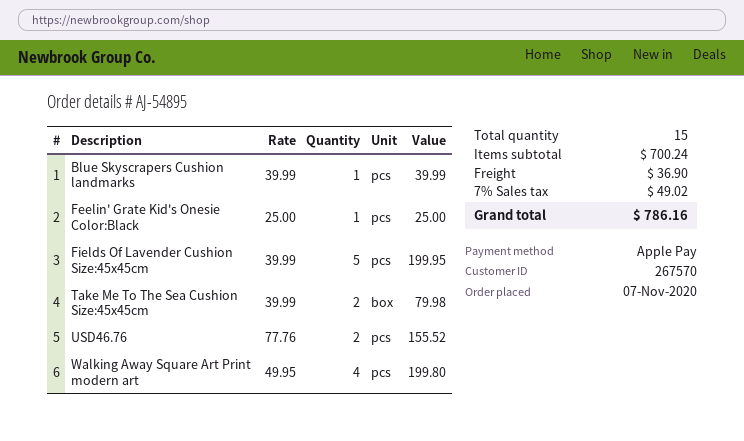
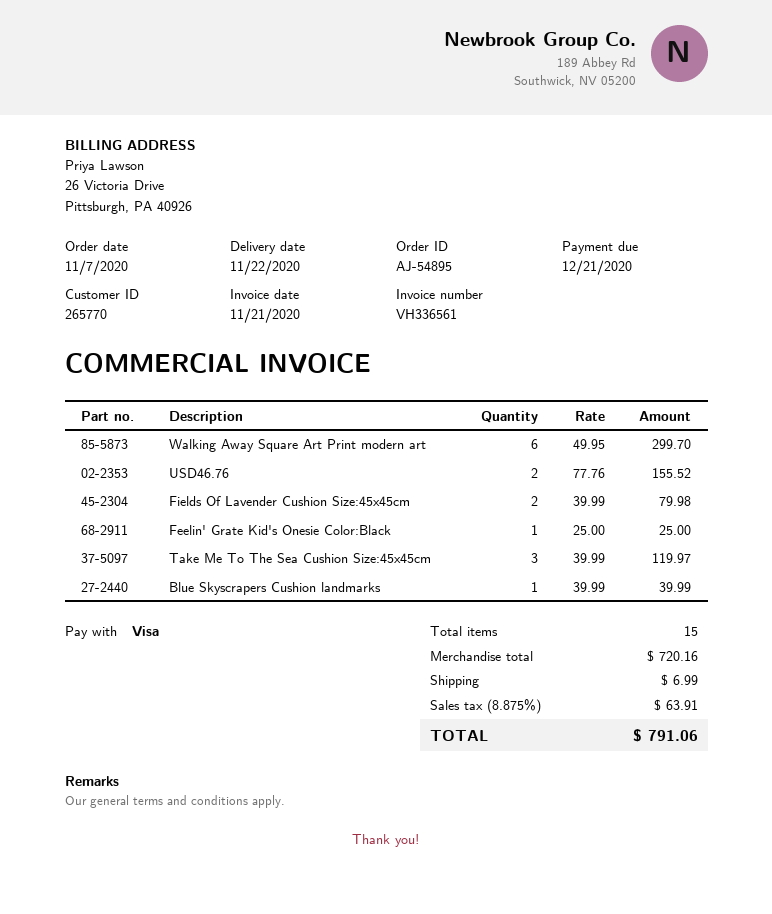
customer number: 267570 -> 265770
payment method: Apple Pay -> Visa
Fields Of Lavender Cushion Size:45x45cm: 5 x 39.99 = 199.95 -> 2 x 39.99 = 79.98
Take Me To The Sea Cushion Size:45x45cm: 2 x 39.99 = 79.98 -> 3 x 39.99 = 119.97
Walking Away Square Art Print modern art: 4 x 49.95 = 199.80 -> 6 x 49.95 = 299.70
subtotal: 700.24 -> 720.16
shipping: 36.90 -> 6.99
tax: 7% = 49.02 -> 8.875% = 63.91
total: 786.16 -> 791.06

